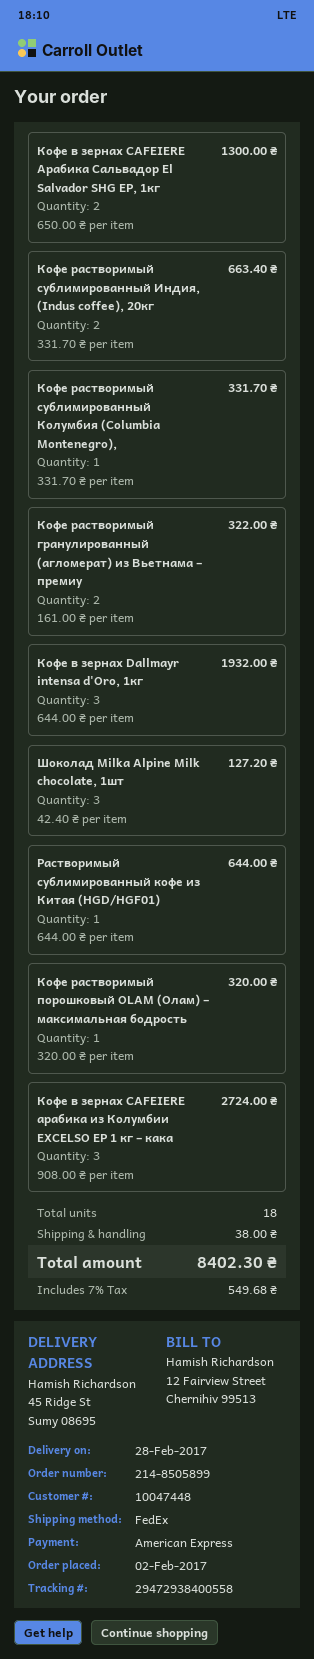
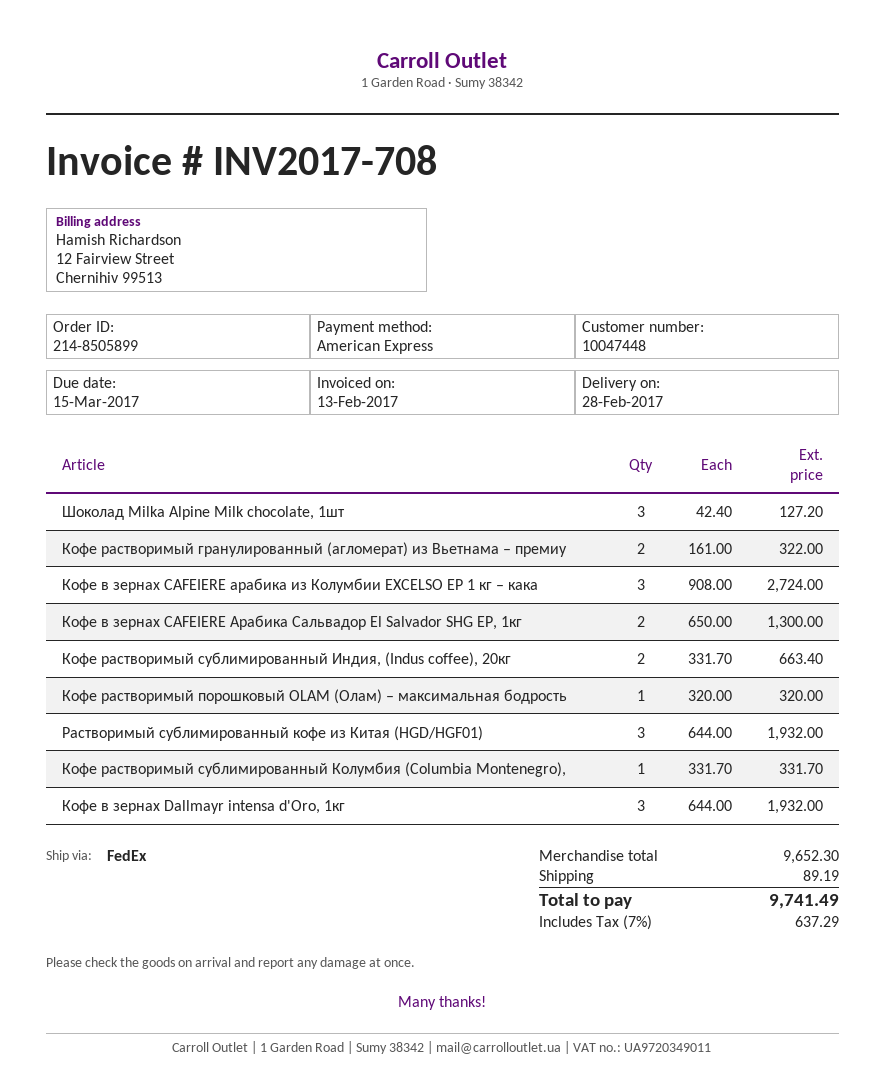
Растворимый сублимированный кофе из Китая (HGD/HGF01): 1 x 644.00 = 644.00 -> 3 x 644.00 = 1932.00
shipping: 38.00 -> 89.19
tax: 7% = 549.68 -> 7% = 637.29
total: 8402.30 -> 9741.49

